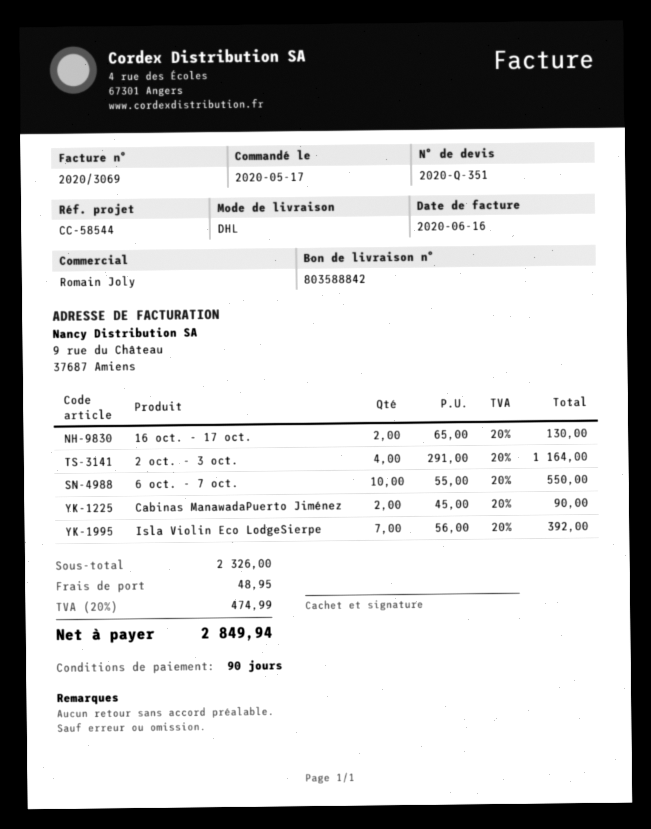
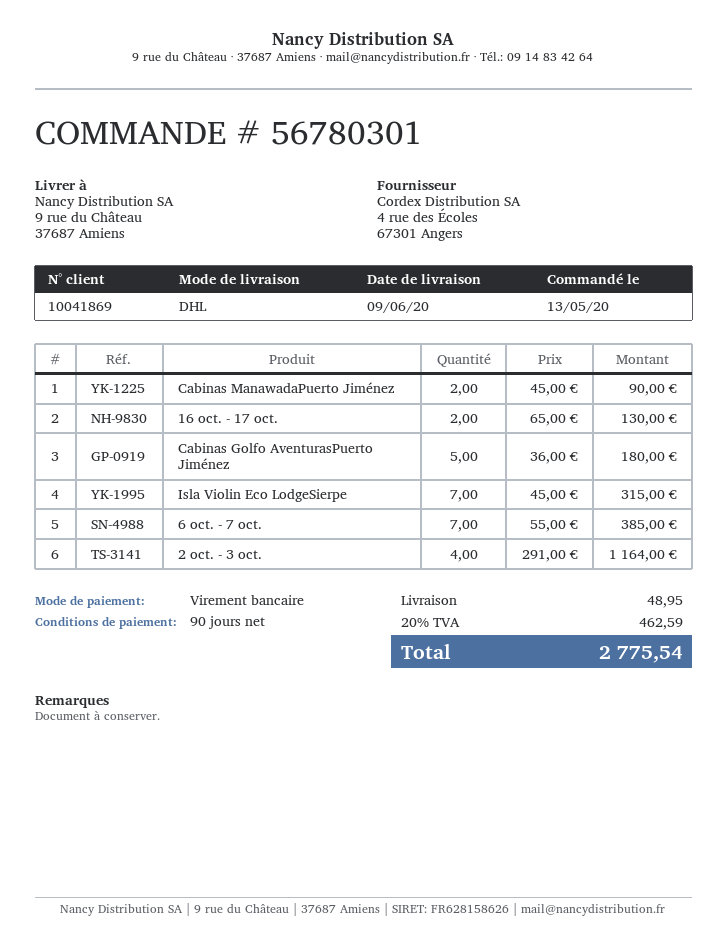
order date: 2020-05-17 -> 2020-05-13
6 oct. - 7 oct.: 10 x 55.00 = 550.00 -> 7 x 55.00 = 385.00
Isla Violin Eco LodgeSierpe: 7 x 56.00 = 392.00 -> 7 x 45.00 = 315.00
Cabinas Golfo AventurasPuerto Jiménez: none -> 5 x 36.00 = 180.00
tax: 20% = 474.99 -> 20% = 462.59
total: 2849.94 -> 2775.54

